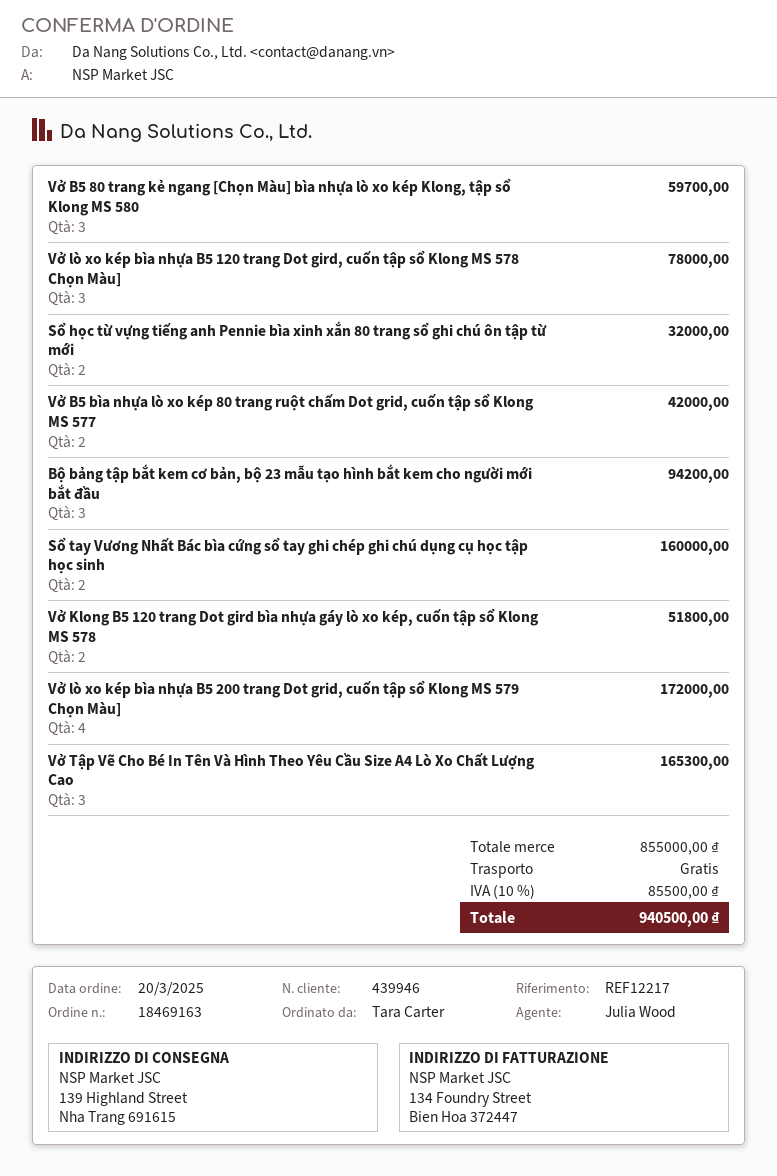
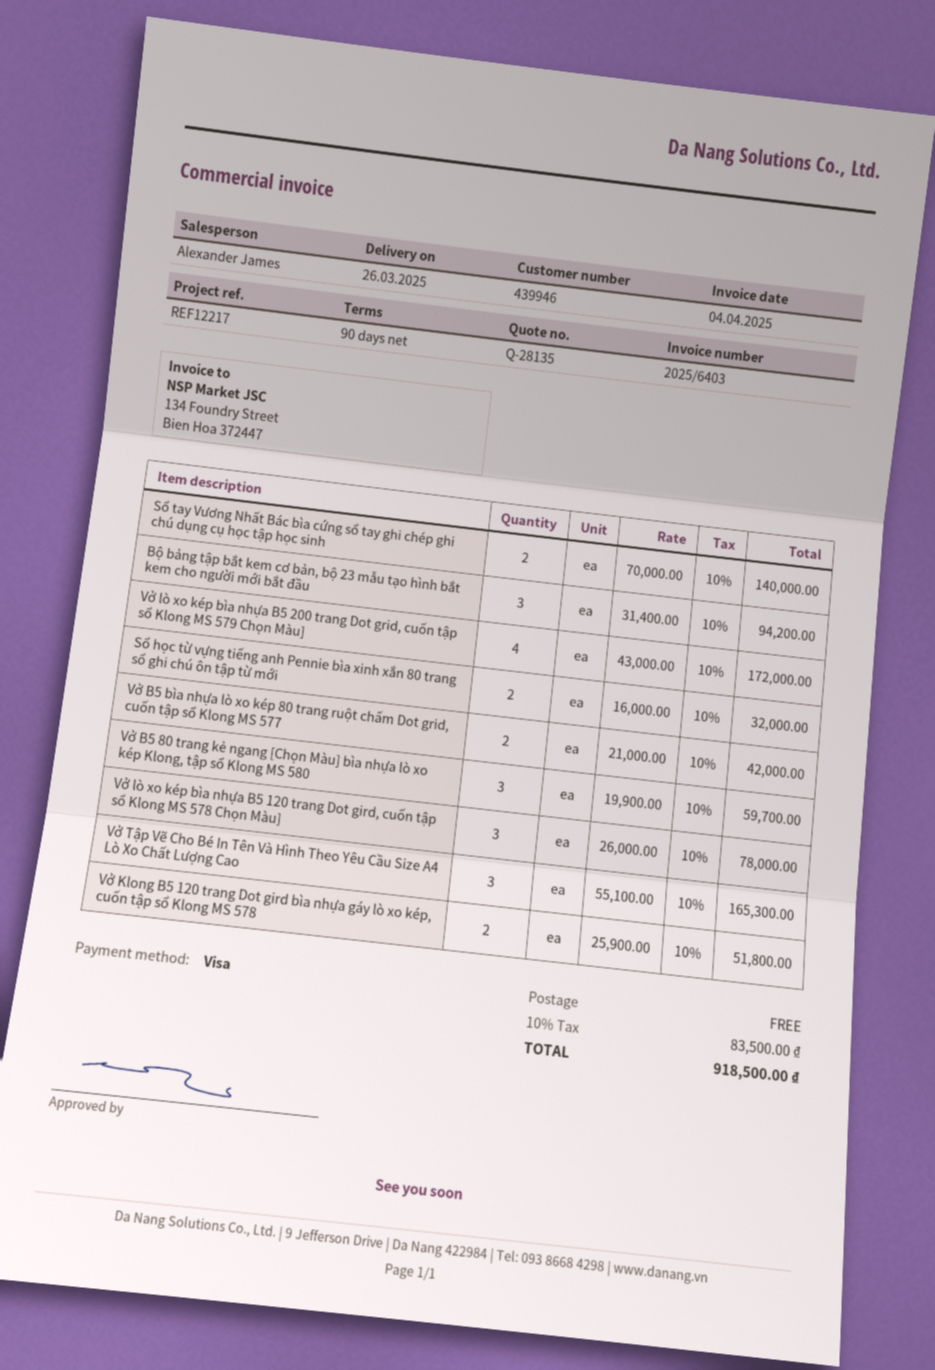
sales rep: Julia Wood -> Alexander James
Sổ tay Vương Nhất Bác bìa cứng sổ tay ghi chép ghi chú dụng cụ học tập học sinh: 2 for 160000.00 -> 2 for 140000.00
tax: 10% = 85500.00 -> 10% = 83500.00
total: 940500.00 -> 918500.00

